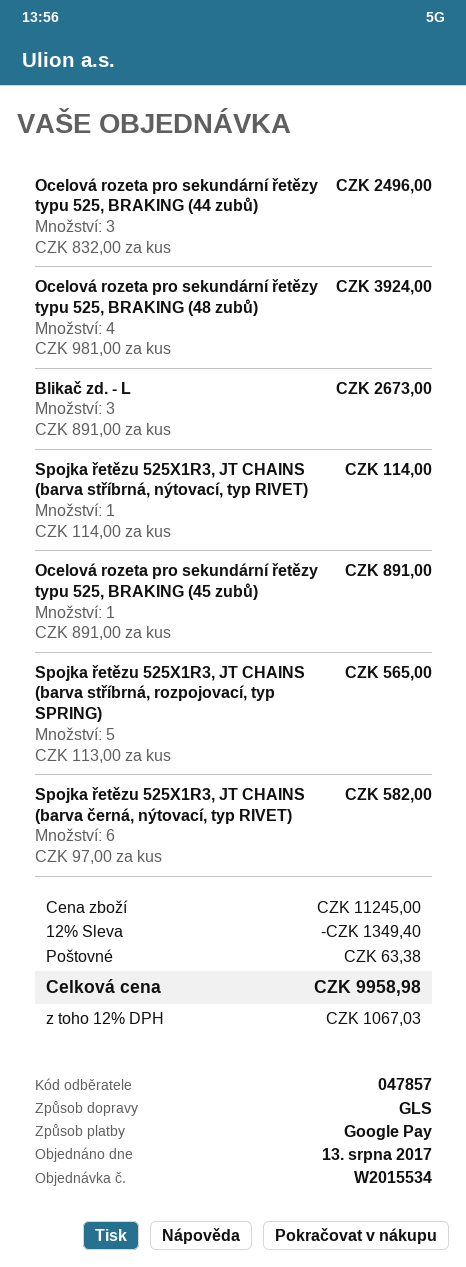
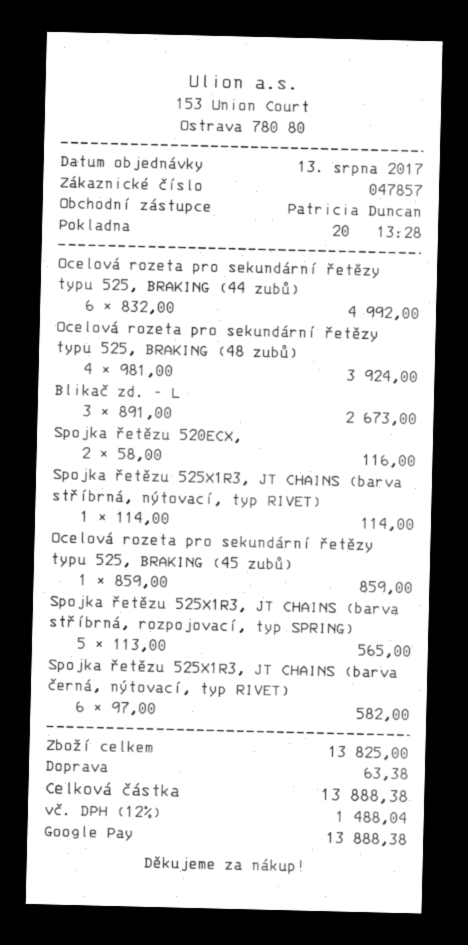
Ocelová rozeta pro sekundární řetězy typu 525, BRAKING (44 zubů): 3 x 832.00 = 2496.00 -> 6 x 832.00 = 4992.00
Ocelová rozeta pro sekundární řetězy typu 525, BRAKING (45 zubů): 1 x 891.00 = 891.00 -> 1 x 859.00 = 859.00
Spojka řetězu 520ECX,: none -> 2 x 58.00 = 116.00
subtotal: 11245.00 -> 13825.00
discount: 12% = 1349.40 -> none
tax: 12% = 1067.03 -> 12% = 1488.04
total: 9958.98 -> 13888.38

